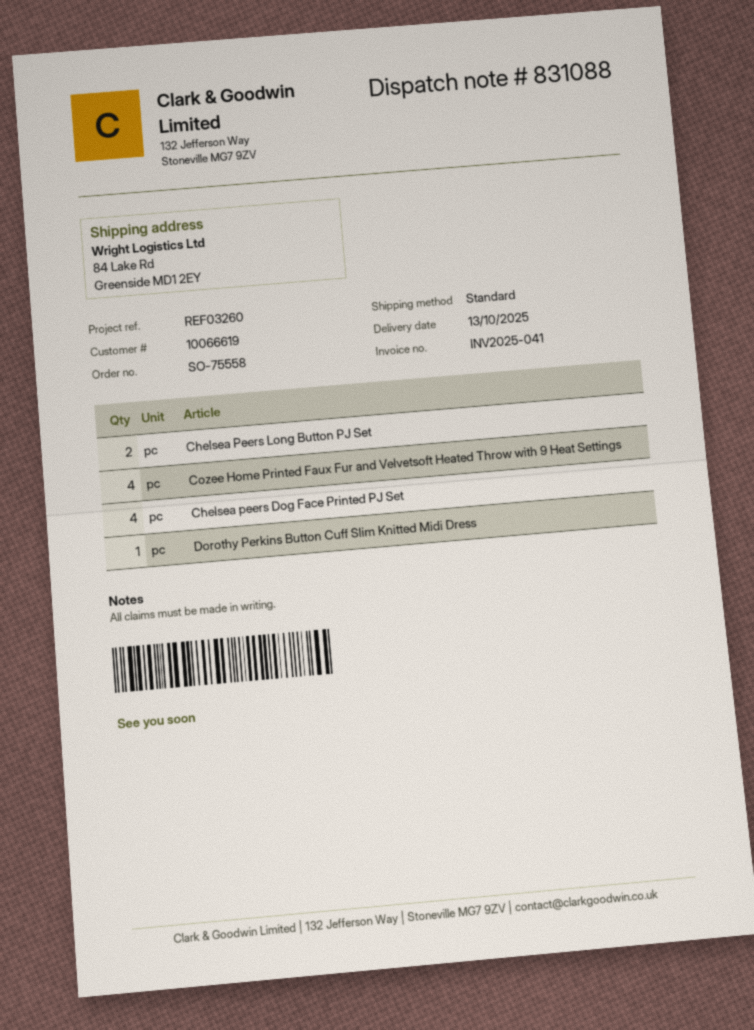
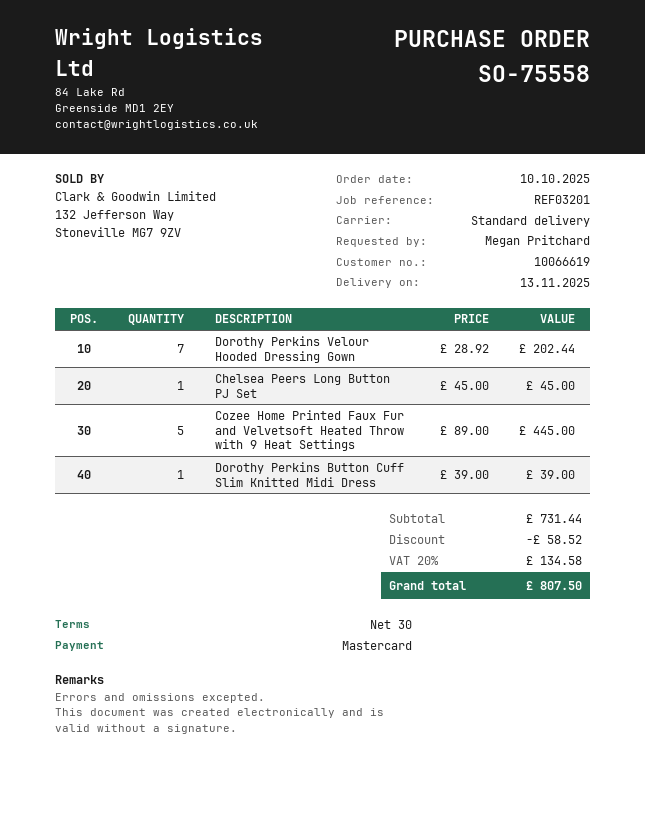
delivery date: 2025-10-13 -> 2025-11-13
reference: REF03260 -> REF03201
Chelsea Peers Long Button PJ Set: 2 -> 1
Cozee Home Printed Faux Fur and Velvetsoft Heated Throw with 9 Heat Settings: 4 -> 5
Chelsea peers Dog Face Printed PJ Set: 4 -> none
Dorothy Perkins Velour Hooded Dressing Gown: none -> 7

